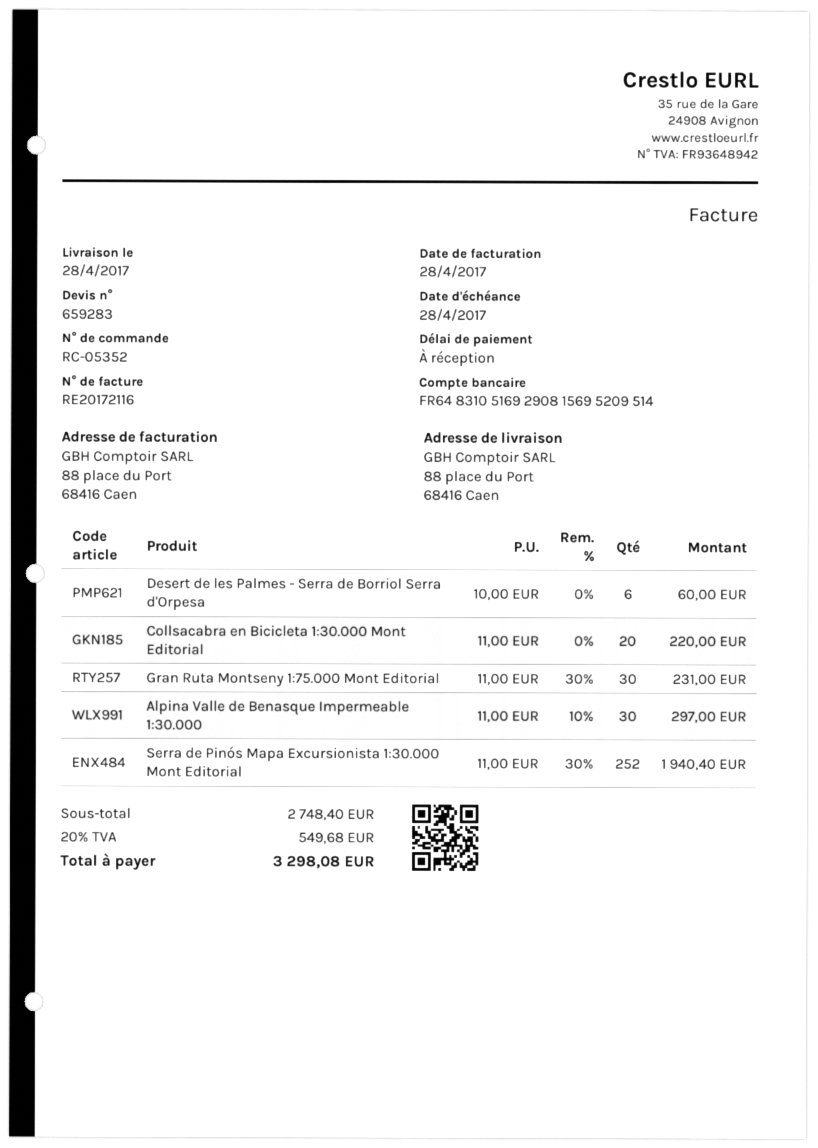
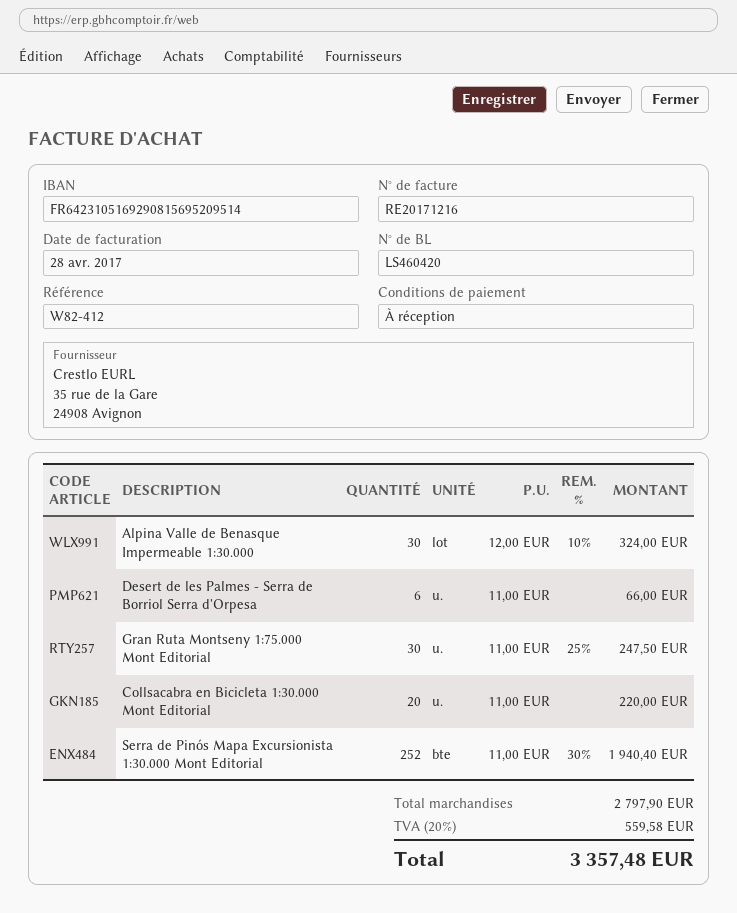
invoice number: RE20172116 -> RE20171216
bank account: FR6483105169290815695209514 -> FR6423105169290815695209514
Desert de les Palmes - Serra de Borriol Serra d'Orpesa: 6 x 10.00 = 60.00 -> 6 x 11.00 = 66.00
Gran Ruta Montseny 1:75.000 Mont Editorial: 30 x 11.00 - 30% = 231.00 -> 30 x 11.00 - 25% = 247.50
Alpina Valle de Benasque Impermeable 1:30.000: 30 x 11.00 - 10% = 297.00 -> 30 x 12.00 - 10% = 324.00
subtotal: 2748.40 -> 2797.90
tax: 20% = 549.68 -> 20% = 559.58
total: 3298.08 -> 3357.48

